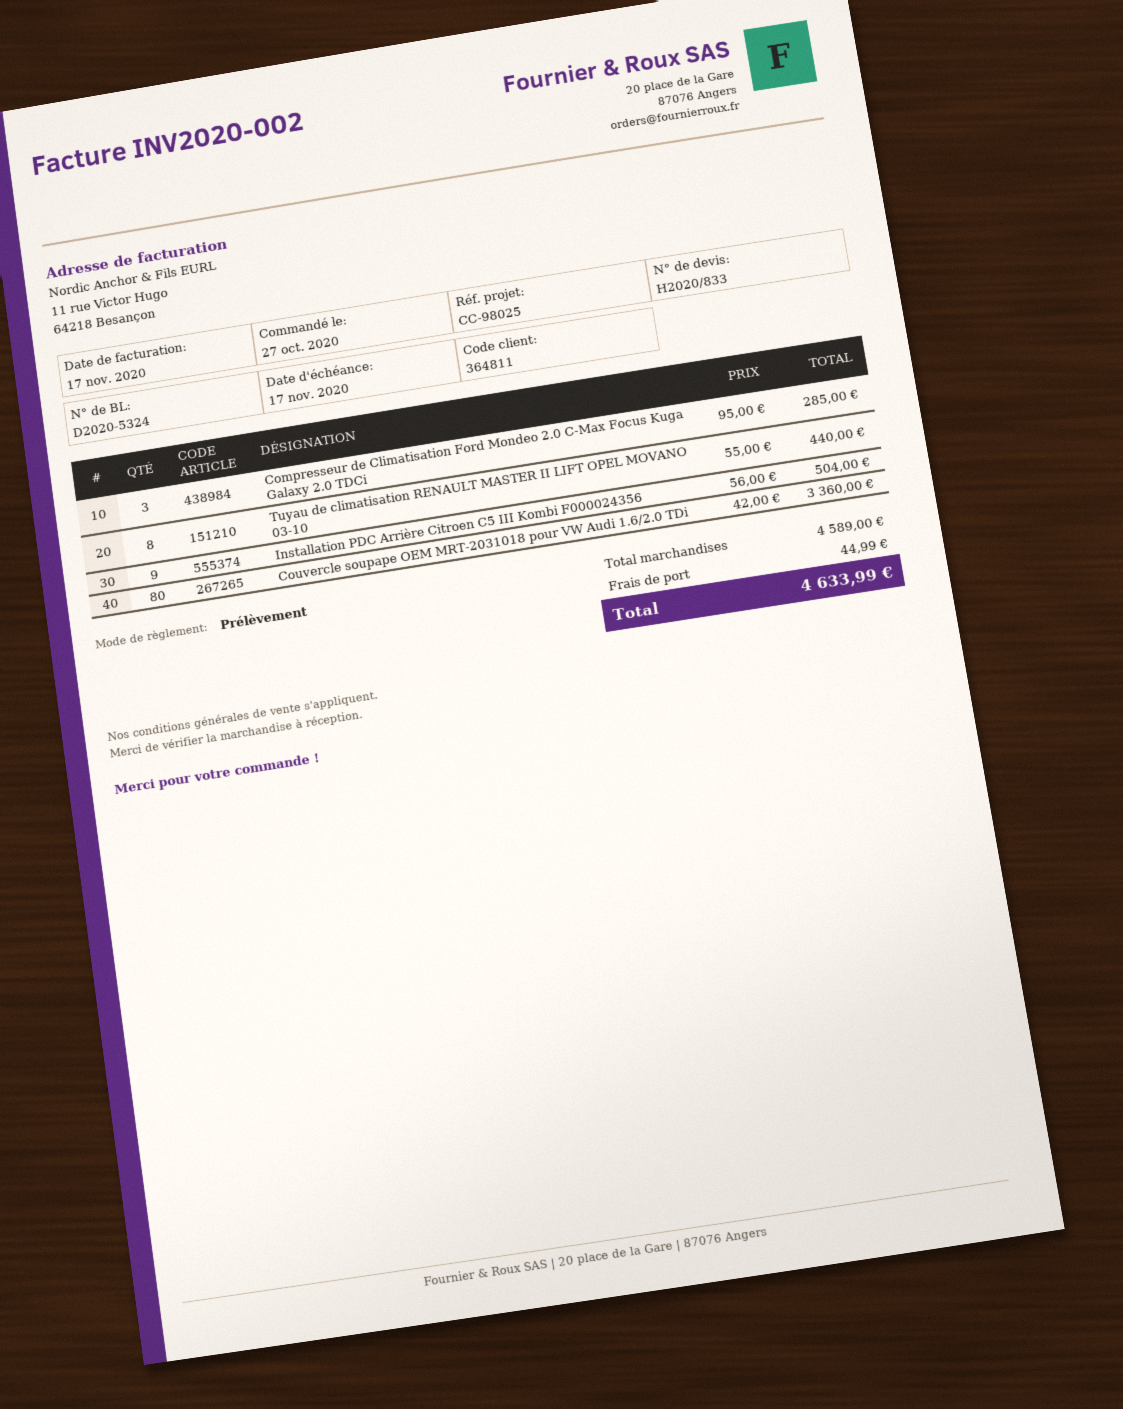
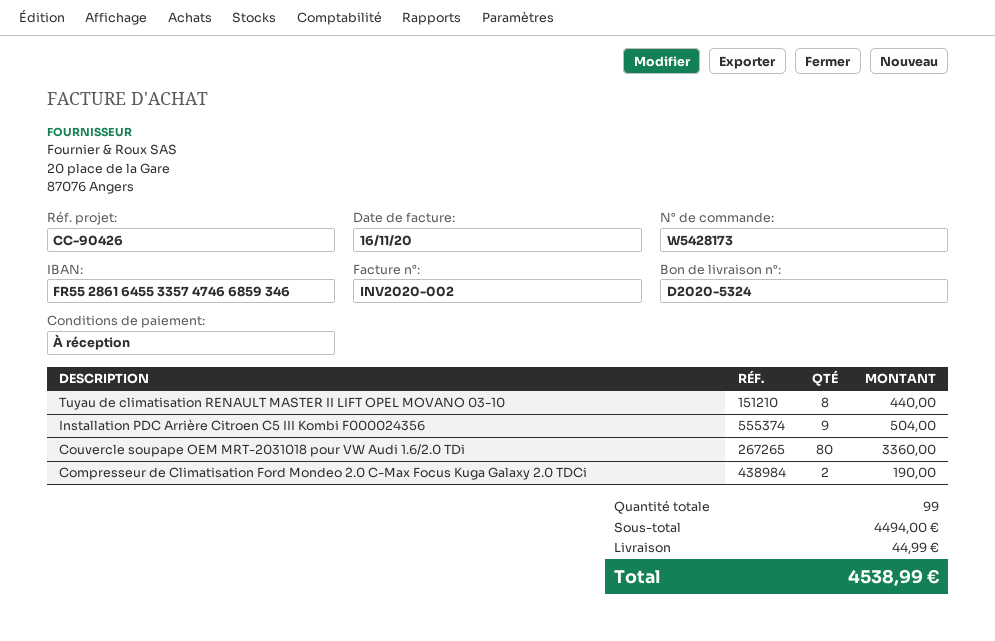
invoice date: 2020-11-17 -> 2020-11-16
reference: CC-98025 -> CC-90426
Compresseur de Climatisation Ford Mondeo 2.0 C-Max Focus Kuga Galaxy 2.0 TDCi: 3 for 285.00 -> 2 for 190.00
subtotal: 4589.00 -> 4494.00
total: 4633.99 -> 4538.99

